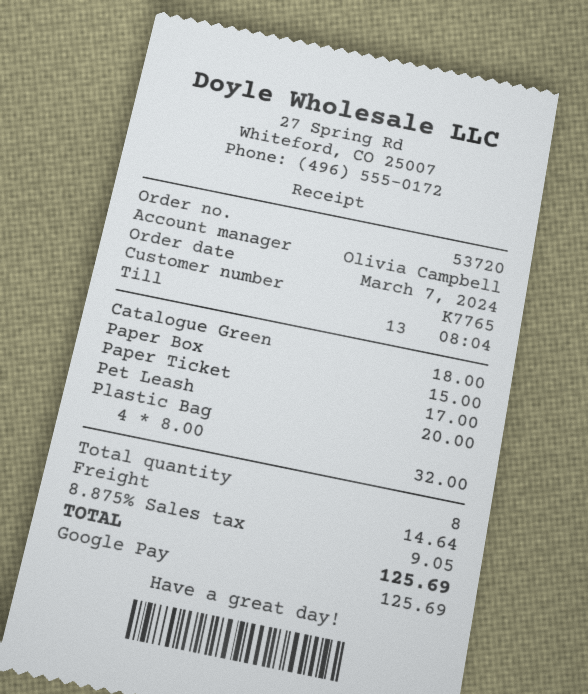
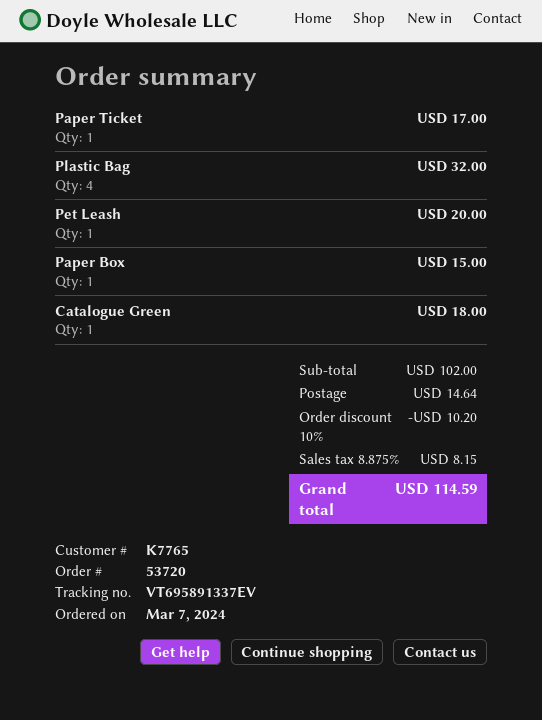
discount: none -> 10% = 10.20
tax: 8.875% = 9.05 -> 8.875% = 8.15
total: 125.69 -> 114.59

